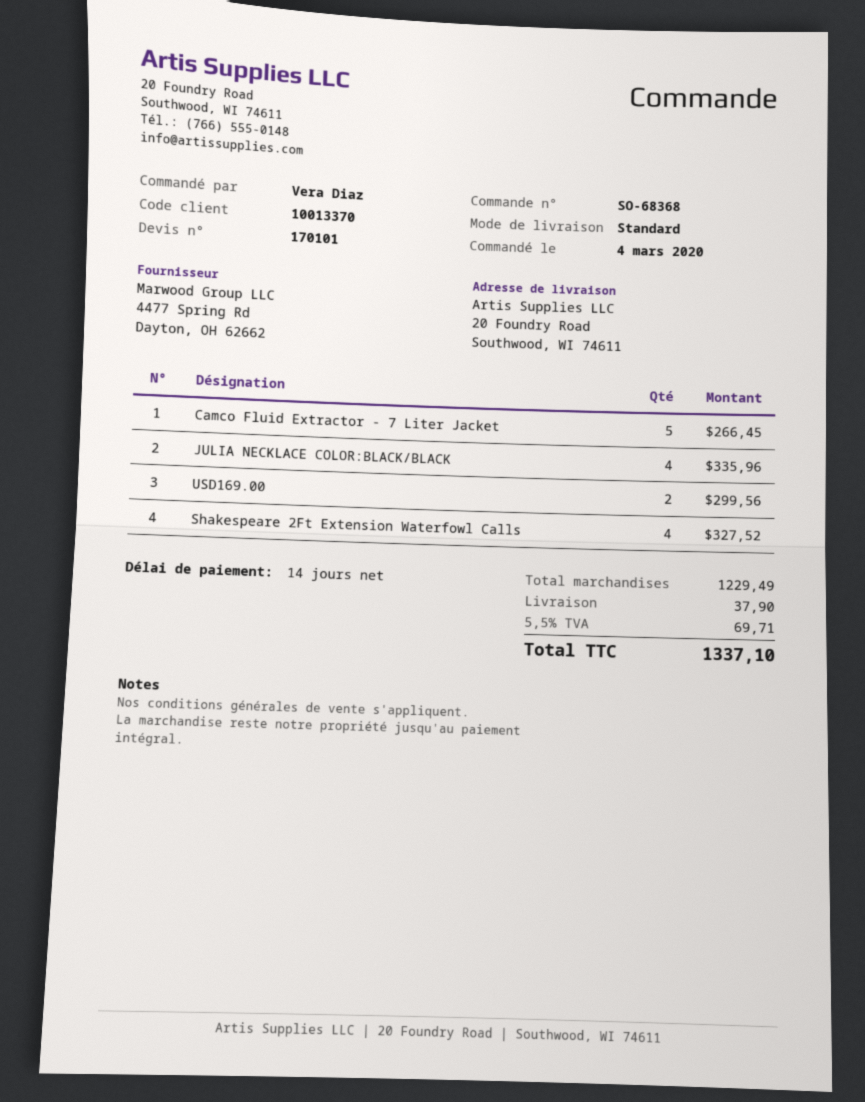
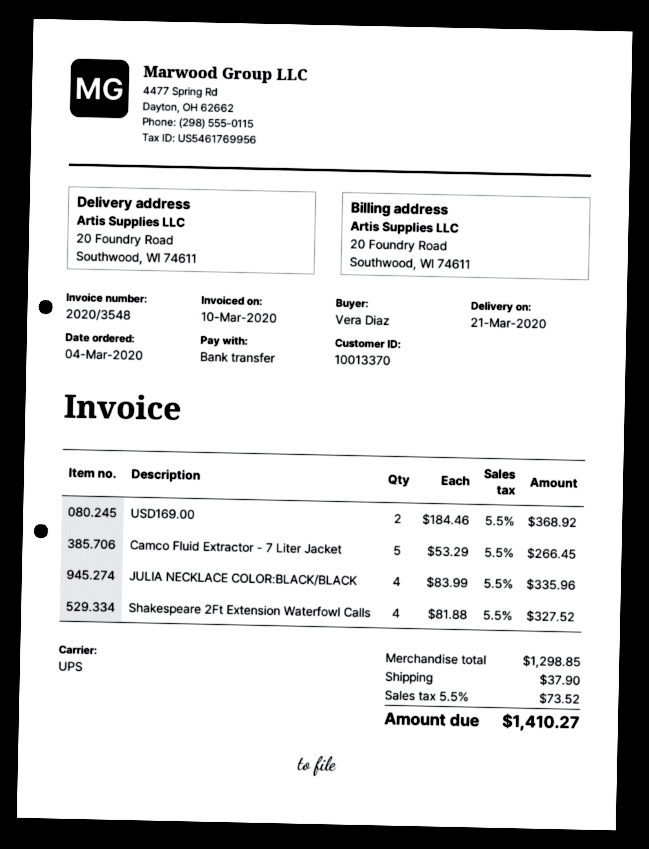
shipping method: standard -> UPS
USD169.00: 2 for 299.56 -> 2 for 368.92
subtotal: 1229.49 -> 1298.85
tax: 5.5% = 69.71 -> 5.5% = 73.52
total: 1337.10 -> 1410.27

